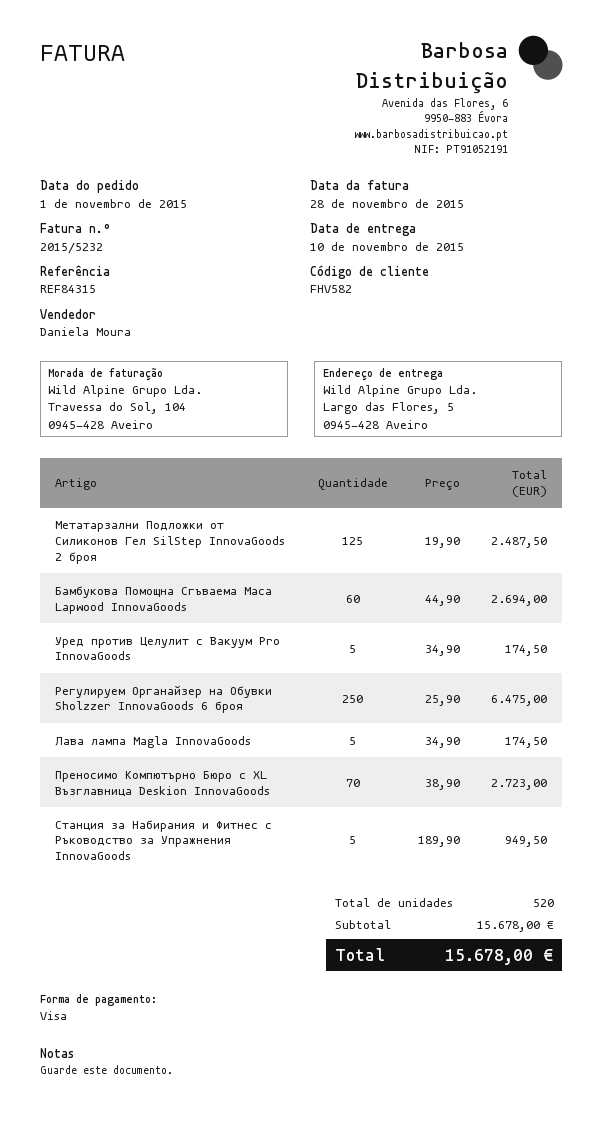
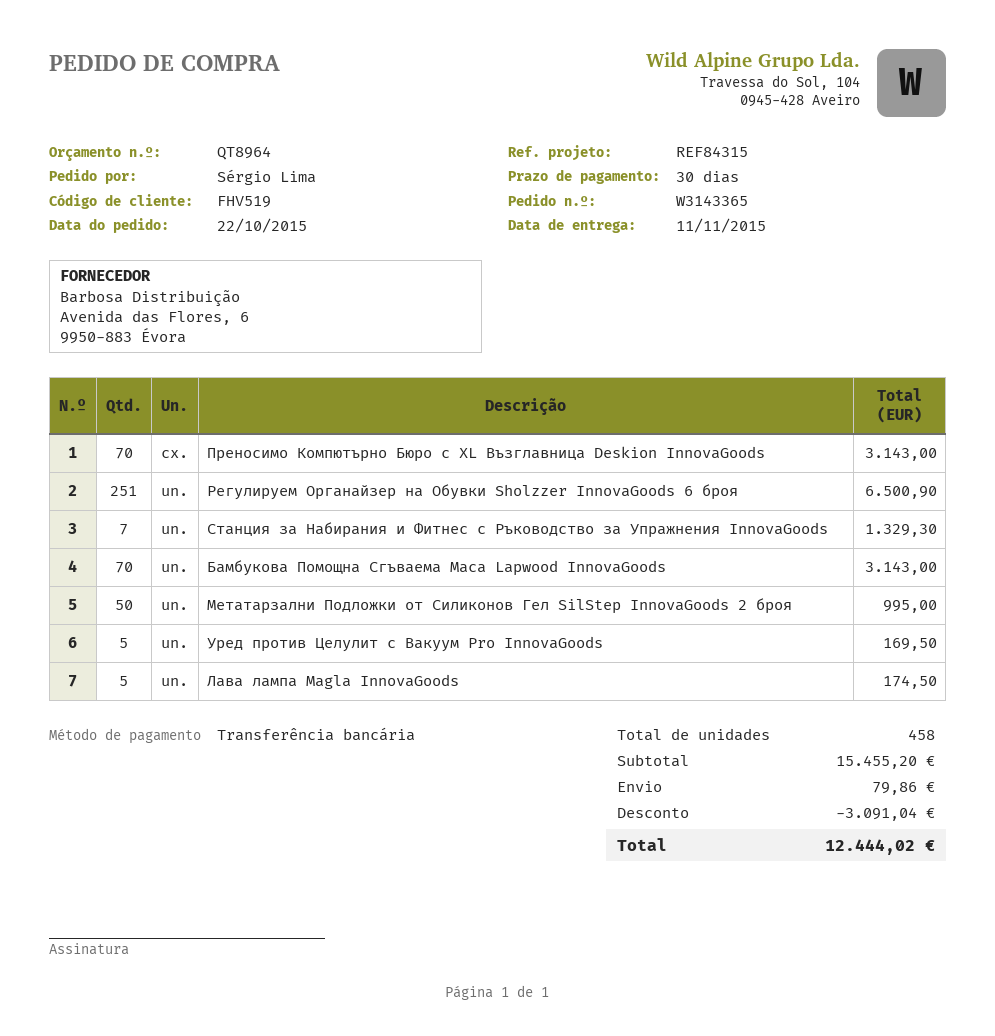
order date: 2015-11-01 -> 2015-10-22
delivery date: 2015-11-10 -> 2015-11-11
customer number: FHV582 -> FHV519
payment method: Visa -> bank transfer
Метатарзални Подложки от Силиконов Гел SilStep InnovaGoods 2 броя: 125 for 2487.50 -> 50 for 995.00
Бамбукова Помощна Сгъваема Маса Lapwood InnovaGoods: 60 for 2694.00 -> 70 for 3143.00
Уред против Целулит с Вакуум Pro InnovaGoods: 5 for 174.50 -> 5 for 169.50
Регулируем Органайзер на Обувки Sholzzer InnovaGoods 6 броя: 250 for 6475.00 -> 251 for 6500.90
Преносимо Компютърно Бюро с XL Възглавница Deskion InnovaGoods: 70 for 2723.00 -> 70 for 3143.00
Станция за Набирания и Фитнес с Ръководство за Упражнения InnovaGoods: 5 for 949.50 -> 7 for 1329.30
total quantity: 520 -> 458
subtotal: 15678.00 -> 15455.20
discount: none -> 3091.04
shipping: none -> 79.86
total: 15678.00 -> 12444.02

